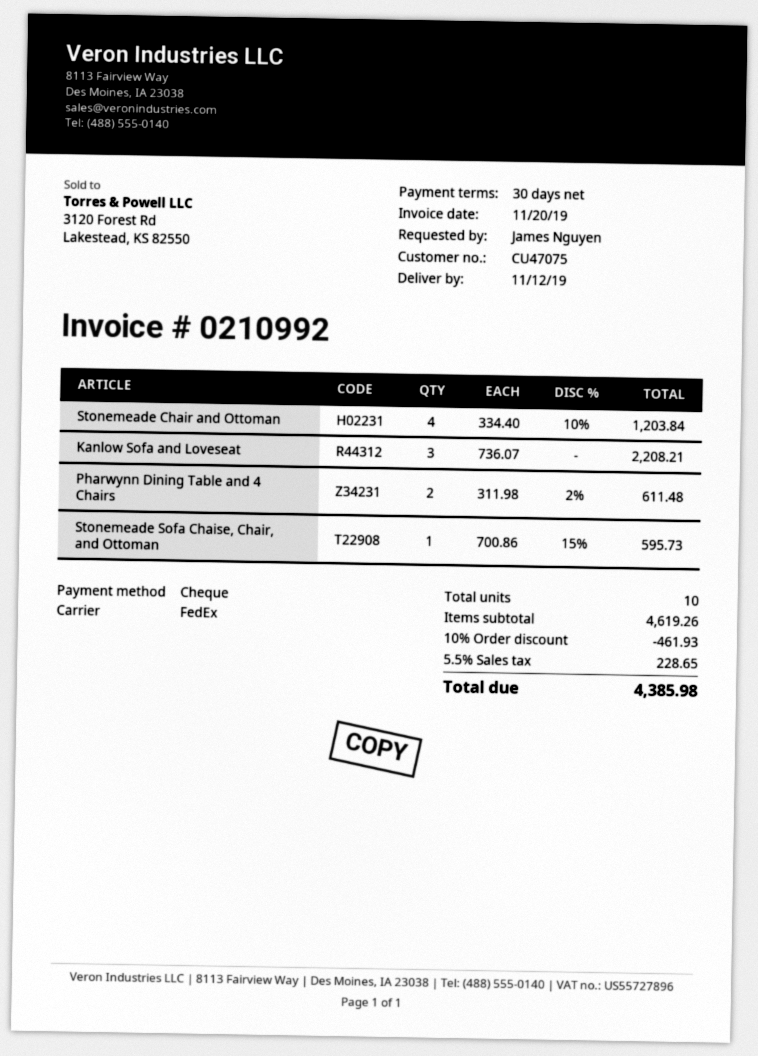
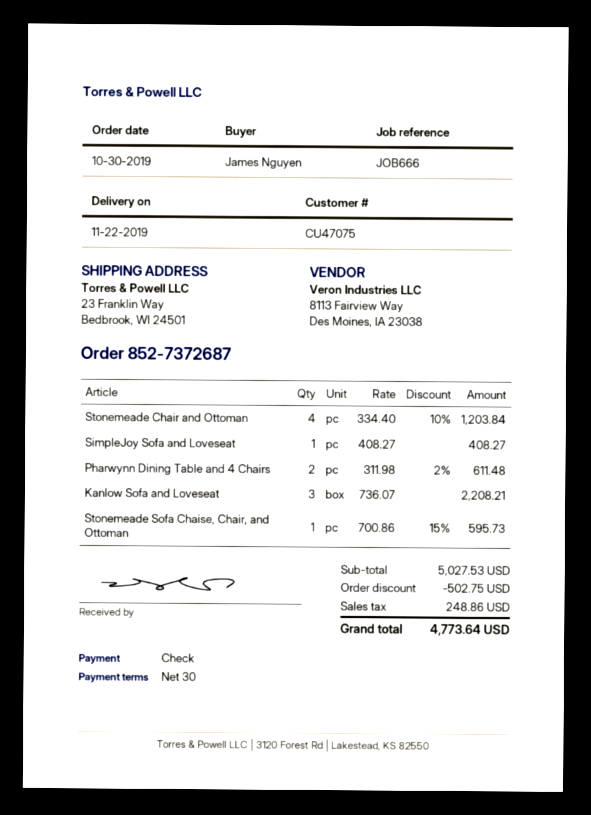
delivery date: 2019-11-12 -> 2019-11-22
SimpleJoy Sofa and Loveseat: none -> 1 x 408.27 = 408.27
subtotal: 4619.26 -> 5027.53
discount: 461.93 -> 502.75
tax: 228.65 -> 248.86
total: 4385.98 -> 4773.64

